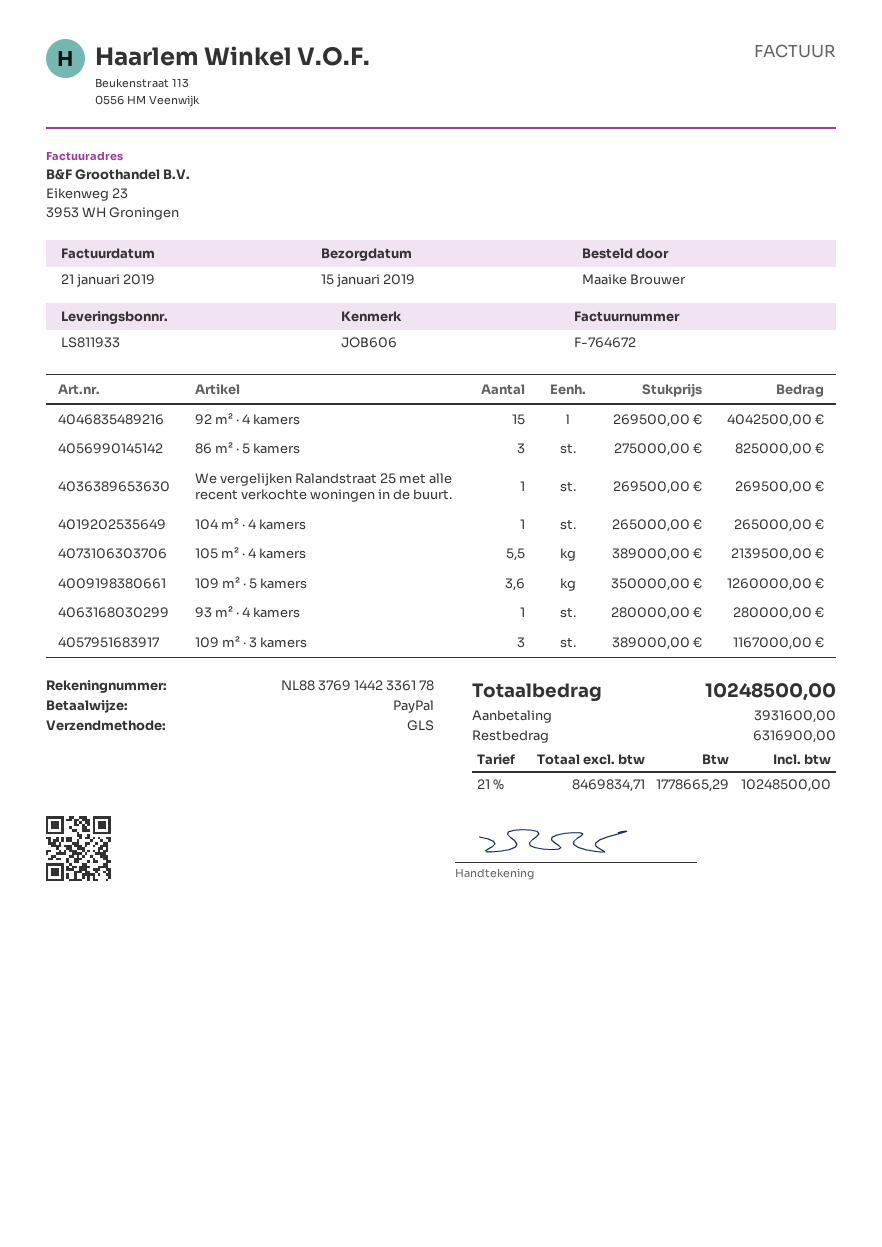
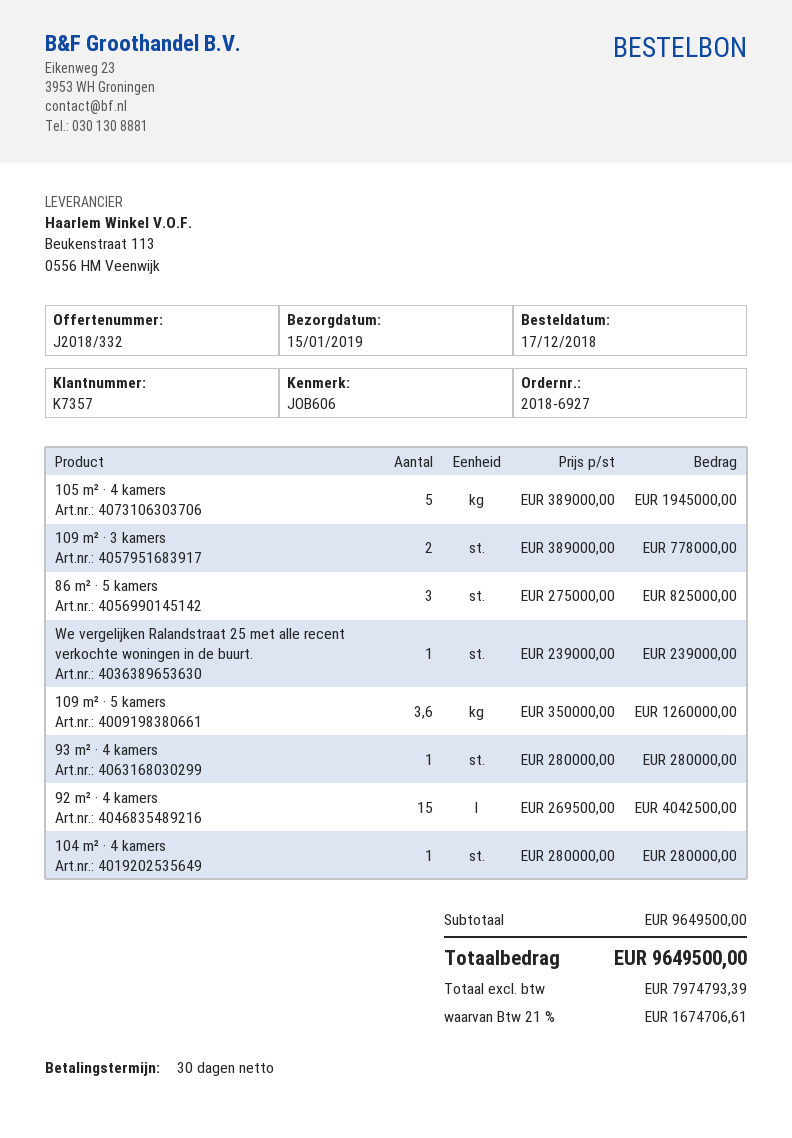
We vergelijken Ralandstraat 25 met alle recent verkochte woningen in de buurt.: 1 x 269500.00 = 269500.00 -> 1 x 239000.00 = 239000.00
104 m² · 4 kamers: 1 x 265000.00 = 265000.00 -> 1 x 280000.00 = 280000.00
105 m² · 4 kamers: 5.5 x 389000.00 = 2139500.00 -> 5 x 389000.00 = 1945000.00
109 m² · 3 kamers: 3 x 389000.00 = 1167000.00 -> 2 x 389000.00 = 778000.00
net: 8469834.71 -> 7974793.39
tax: 21% = 1778665.29 -> 21% = 1674706.61
total: 10248500.00 -> 9649500.00

